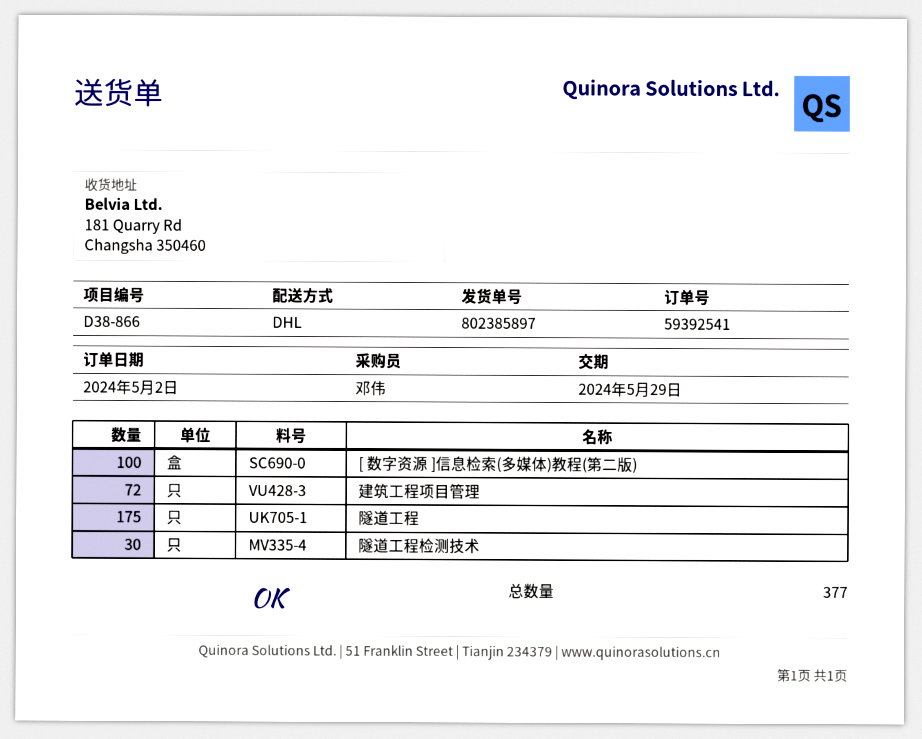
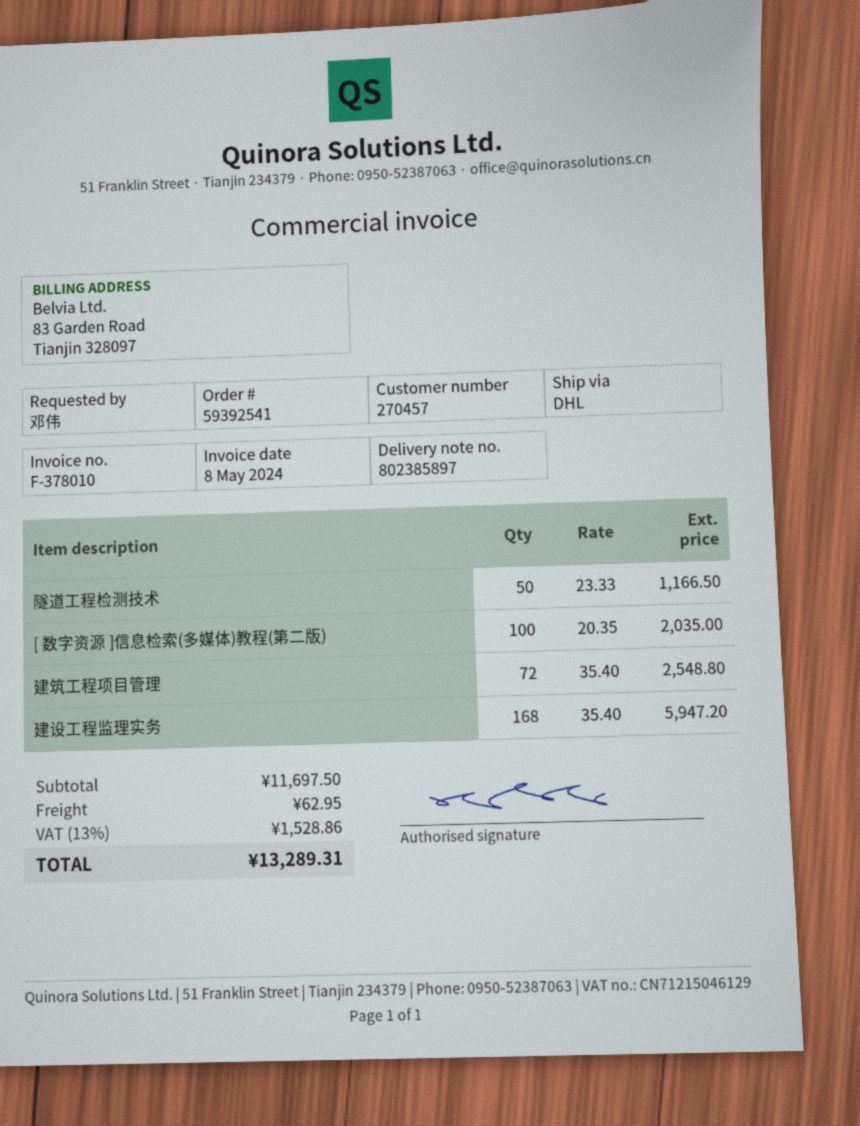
隧道工程: 175 -> none
隧道工程检测技术: 30 -> 50
建设工程监理实务: none -> 168

